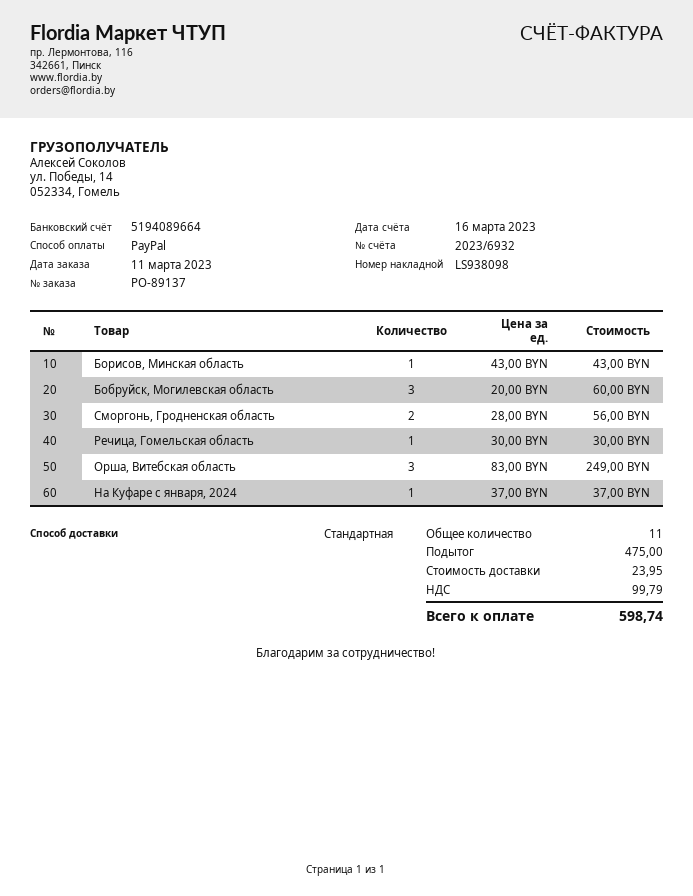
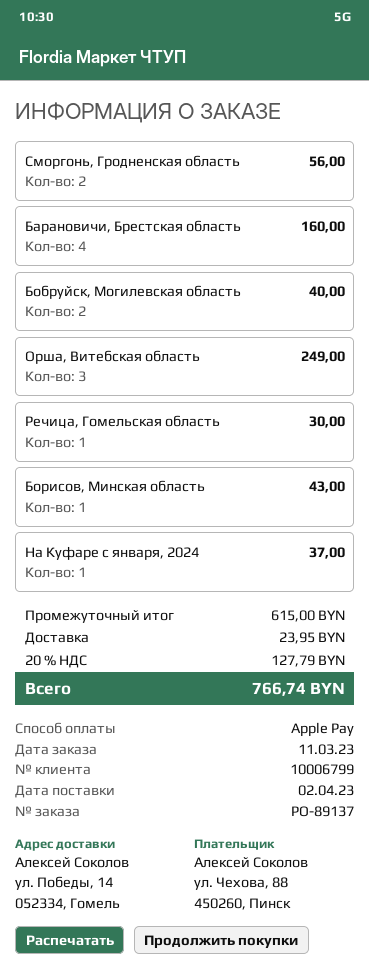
payment method: PayPal -> Apple Pay
Бобруйск, Могилевская область: 3 for 60.00 -> 2 for 40.00
Барановичи, Брестская область: none -> 4 for 160.00
subtotal: 475.00 -> 615.00
tax: 99.79 -> 127.79
total: 598.74 -> 766.74

